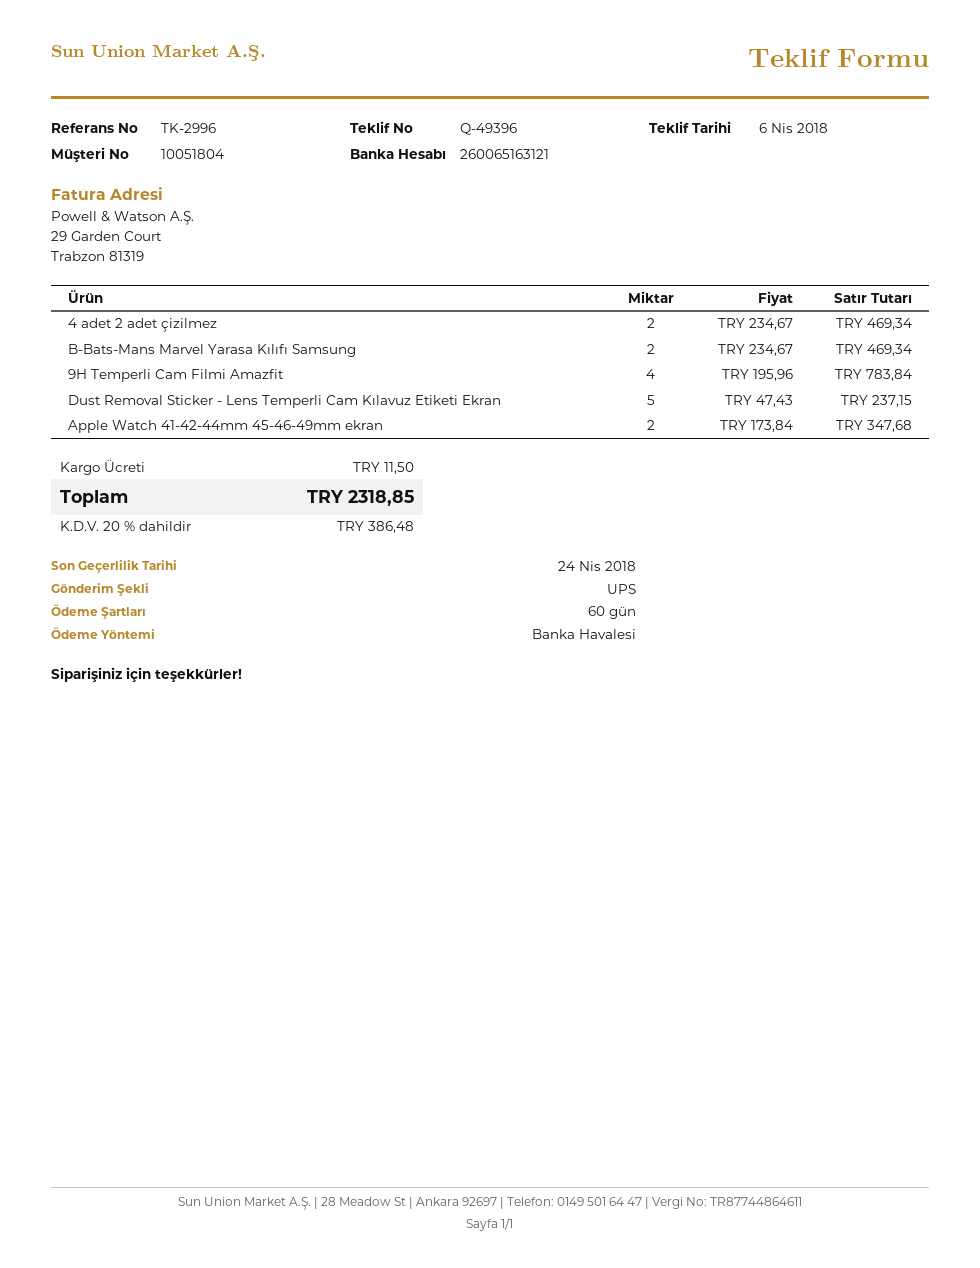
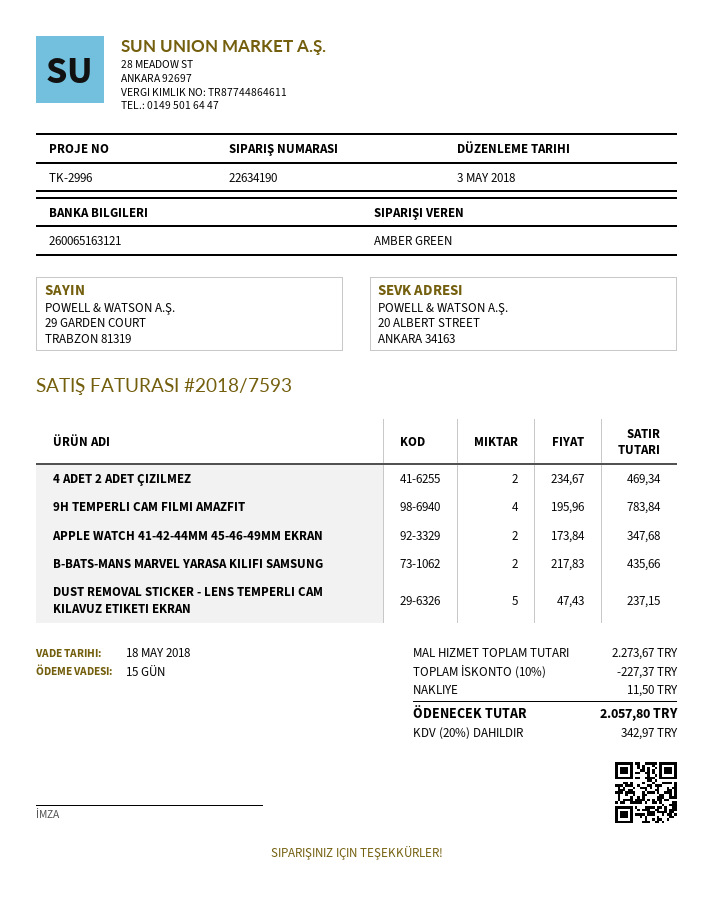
payment terms: 60 days -> 15 days
B-Bats-Mans Marvel Yarasa Kılıfı Samsung: 2 x 234.67 = 469.34 -> 2 x 217.83 = 435.66
discount: none -> 10% = 227.37
tax: 20% = 386.48 -> 20% = 342.97
total: 2318.85 -> 2057.80

